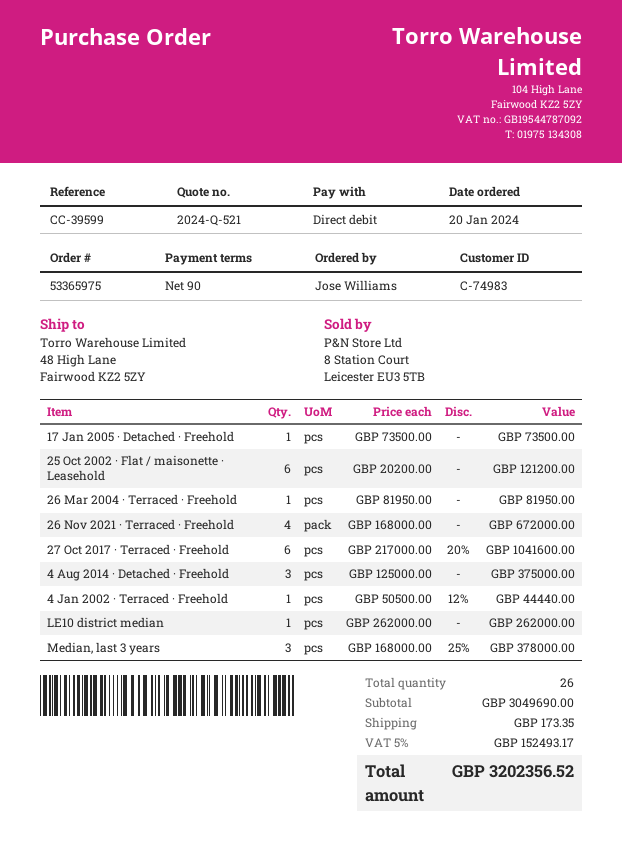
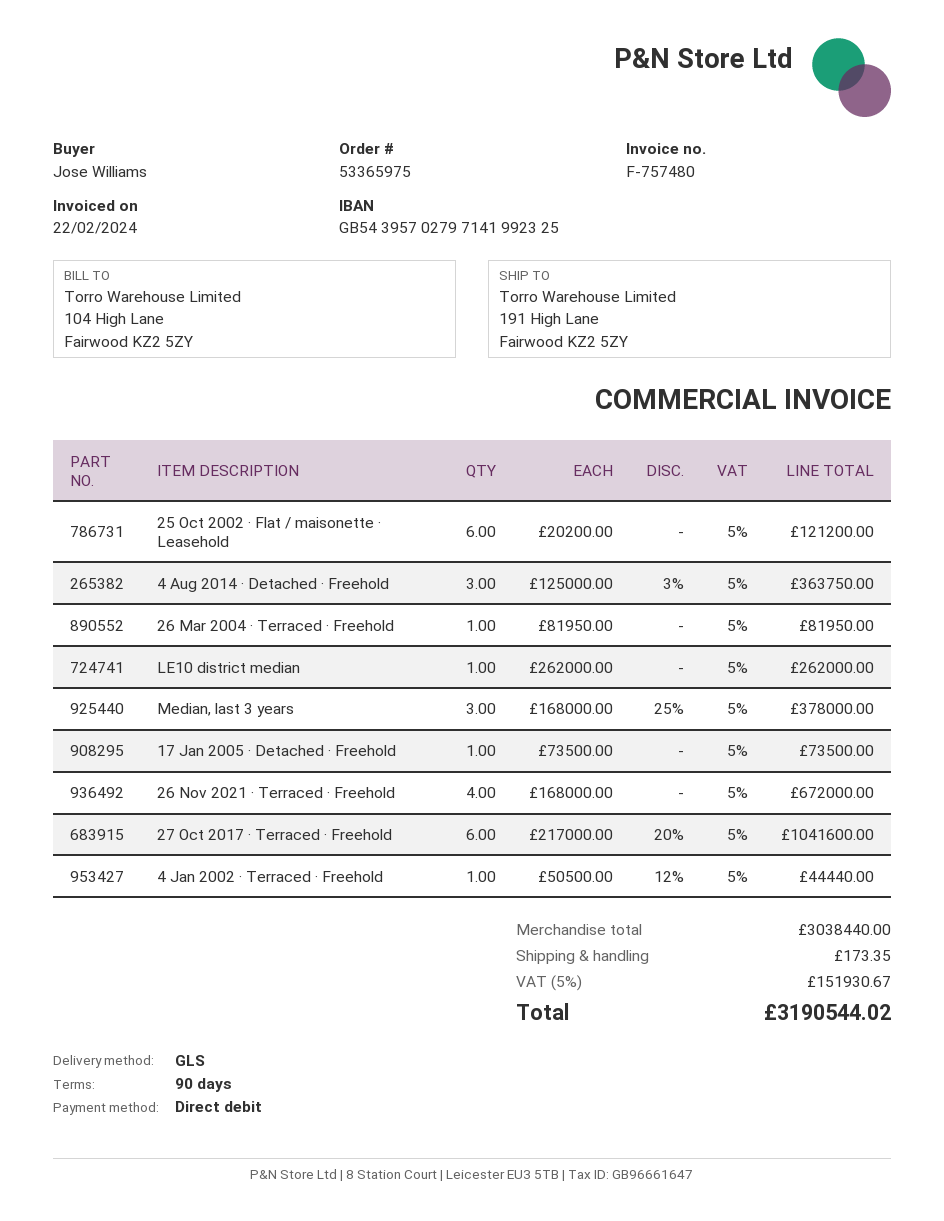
ship to: 48 High Lane, Fairwood KZ2 5ZY -> 191 High Lane, Fairwood KZ2 5ZY
4 Aug 2014 · Detached · Freehold: 3 x 125000.00 = 375000.00 -> 3 x 125000.00 - 3% = 363750.00
subtotal: 3049690.00 -> 3038440.00
tax: 5% = 152493.17 -> 5% = 151930.67
total: 3202356.52 -> 3190544.02

